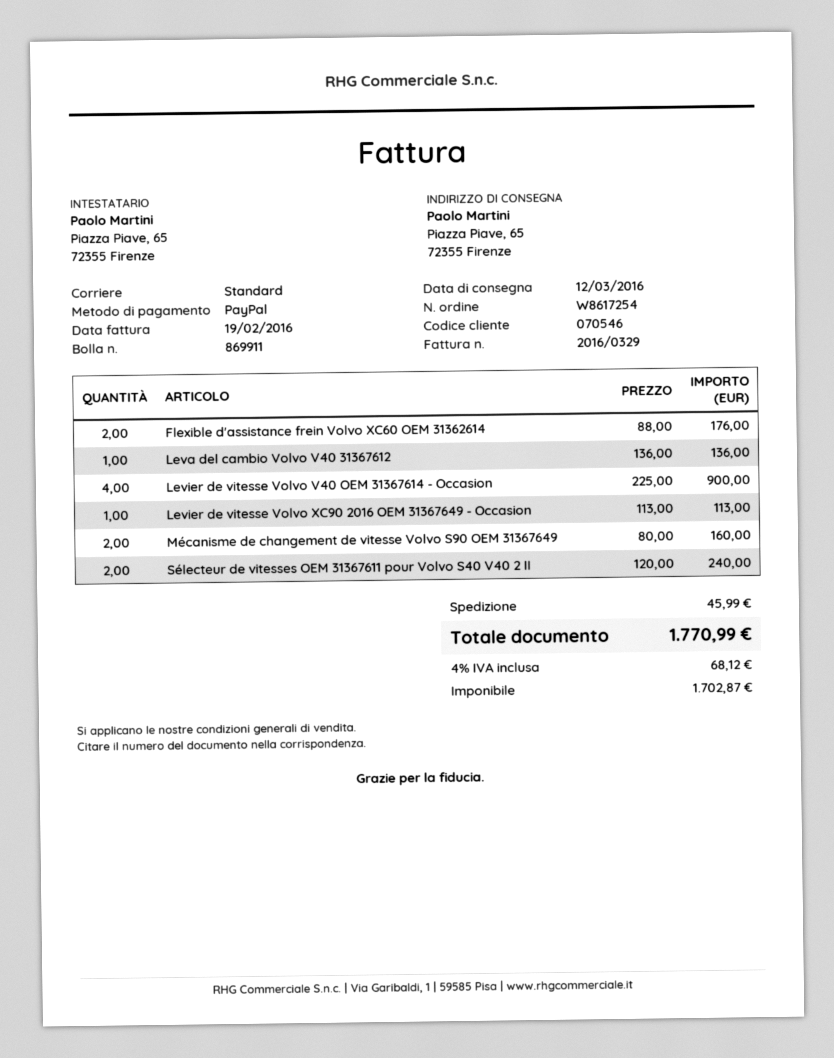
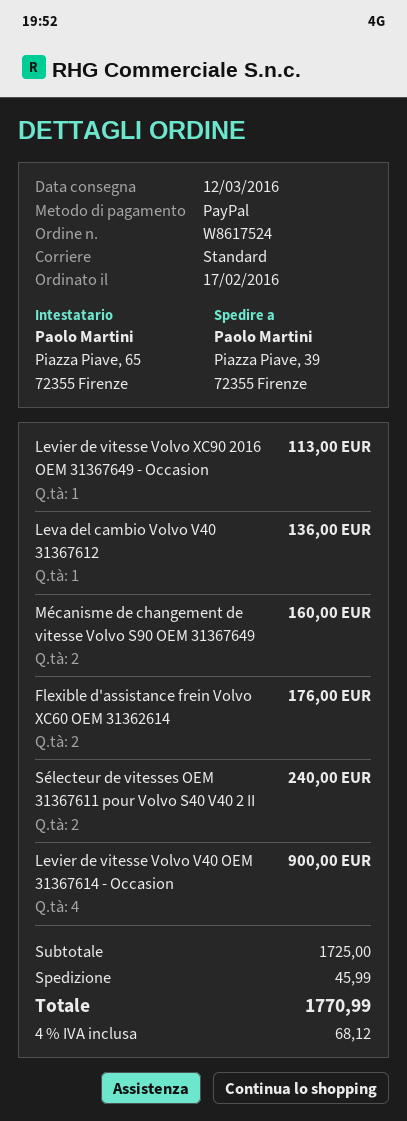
order number: W8617254 -> W8617524
ship to: Piazza Piave, 65, 72355 Firenze -> Piazza Piave, 39, 72355 Firenze

